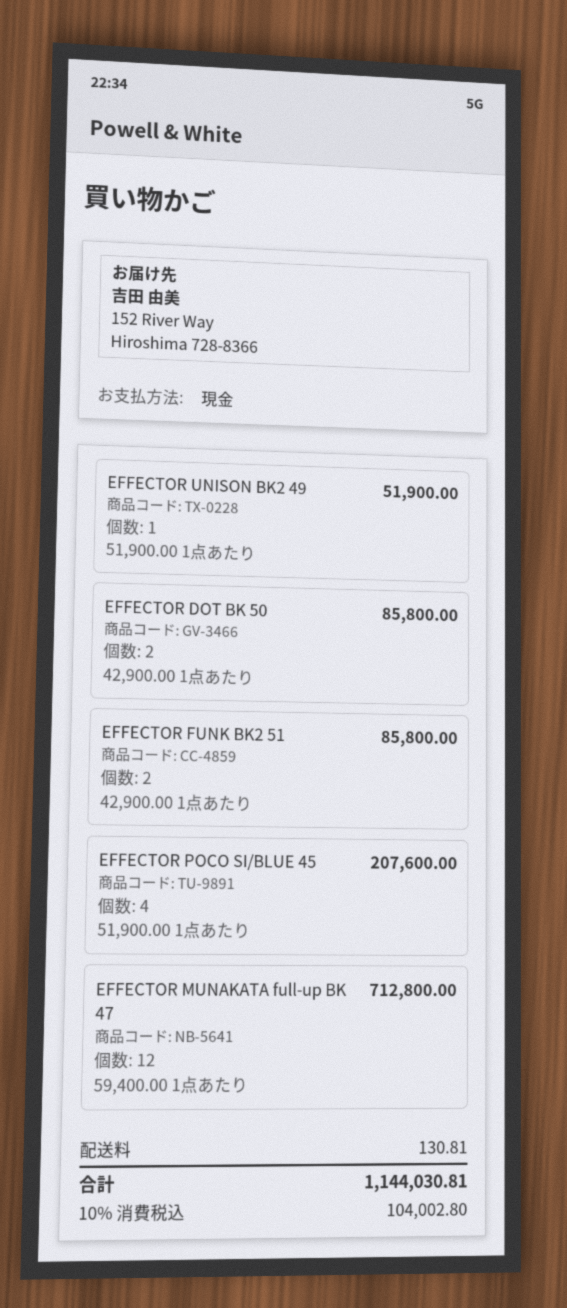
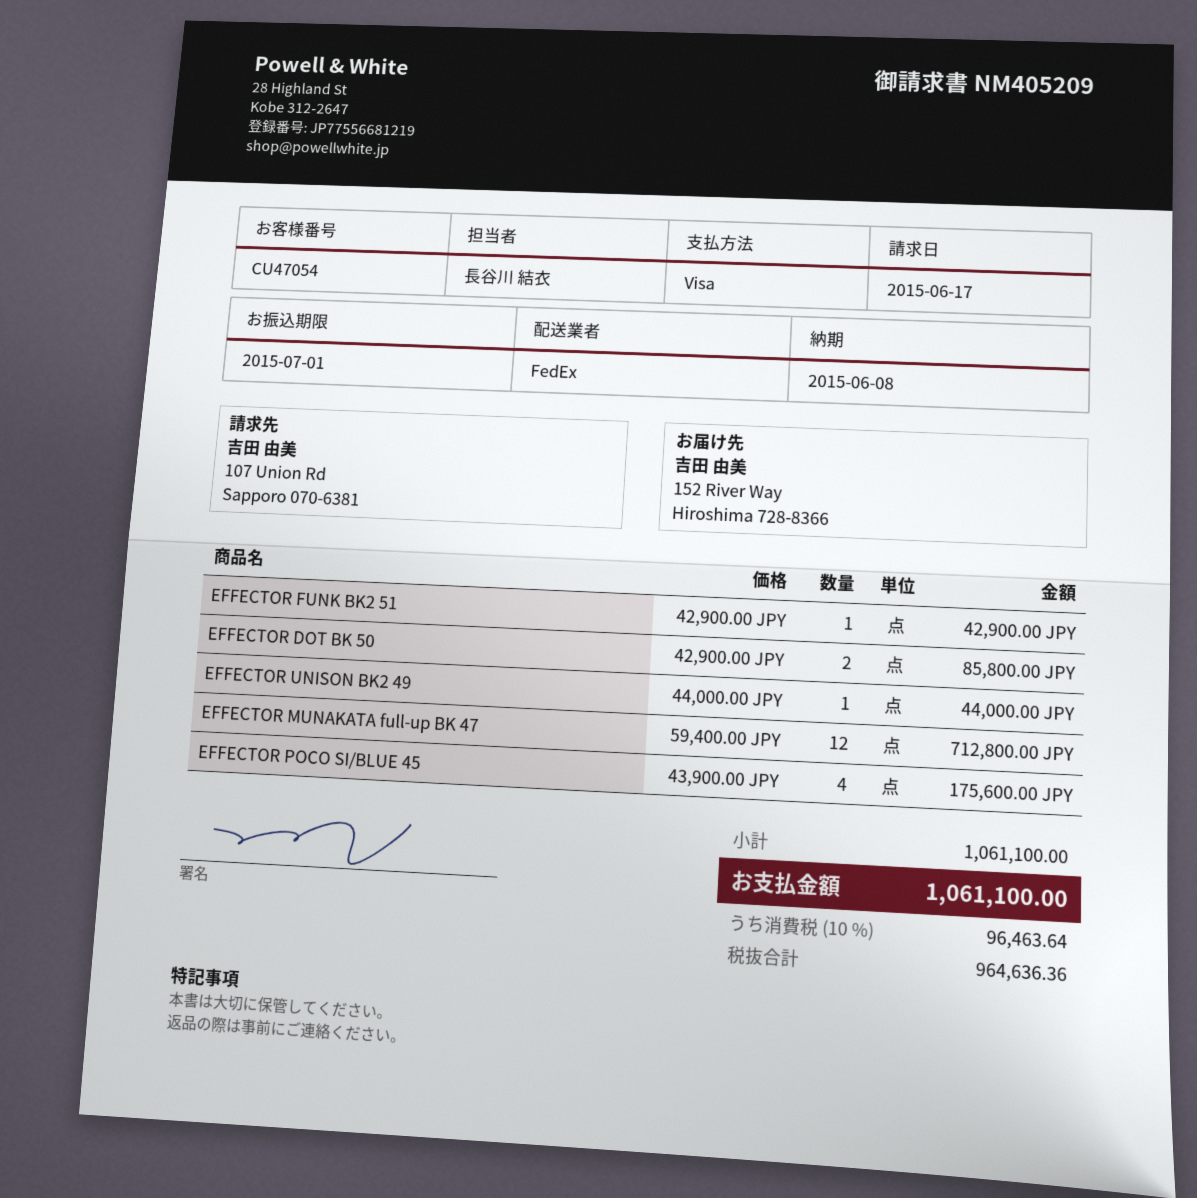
payment method: cash -> Visa
EFFECTOR UNISON BK2 49: 1 x 51900.00 = 51900.00 -> 1 x 44000.00 = 44000.00
EFFECTOR FUNK BK2 51: 2 x 42900.00 = 85800.00 -> 1 x 42900.00 = 42900.00
EFFECTOR POCO SI/BLUE 45: 4 x 51900.00 = 207600.00 -> 4 x 43900.00 = 175600.00
shipping: 130.81 -> none
tax: 10% = 104002.80 -> 10% = 96463.64
total: 1144030.81 -> 1061100.00

